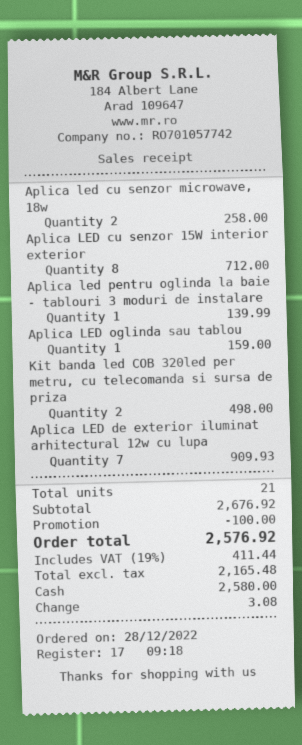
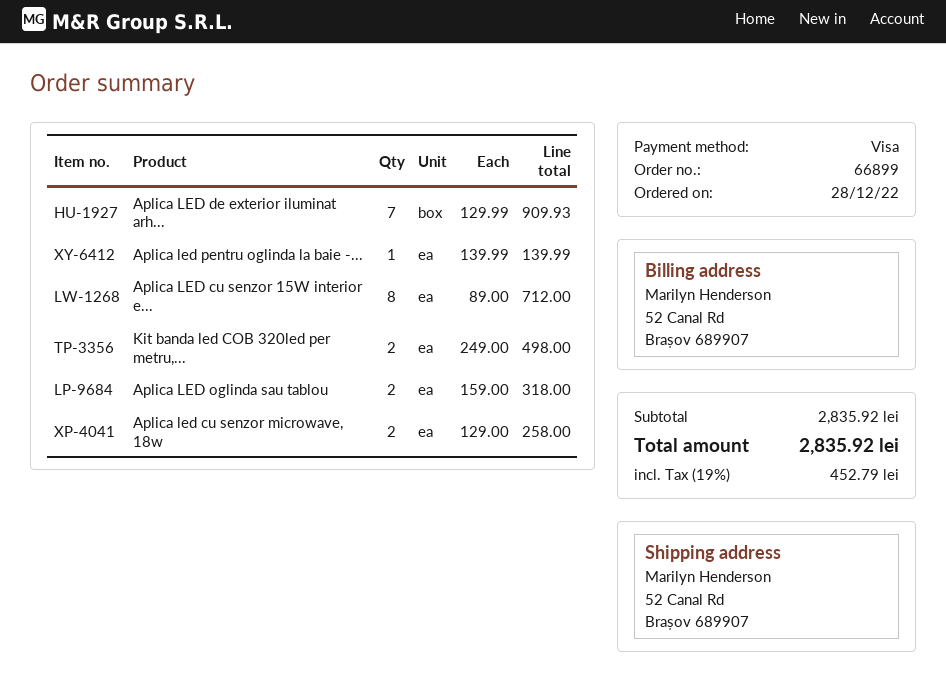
payment method: cash -> Visa
Aplica LED oglinda sau tablou: 1 for 159.00 -> 2 for 318.00
subtotal: 2676.92 -> 2835.92
discount: 100.00 -> none
tax: 19% = 411.44 -> 19% = 452.79
total: 2576.92 -> 2835.92

